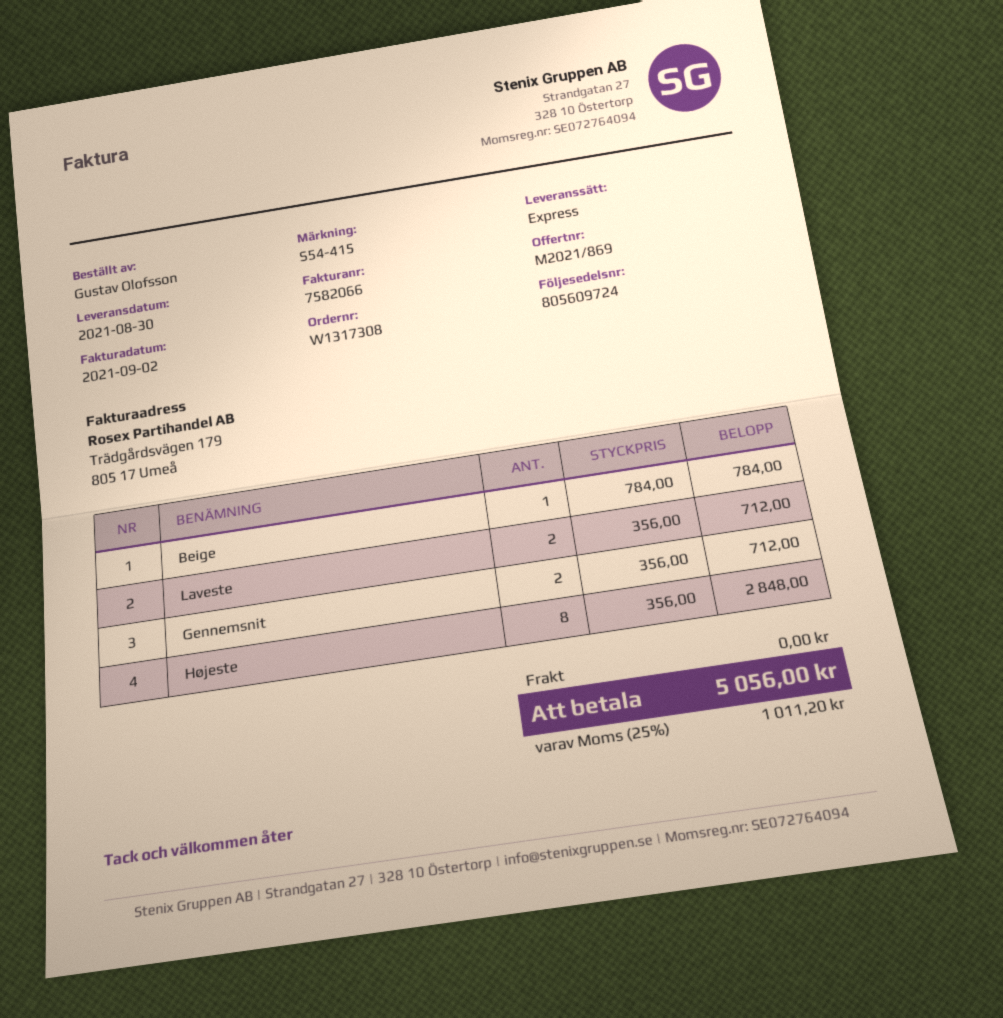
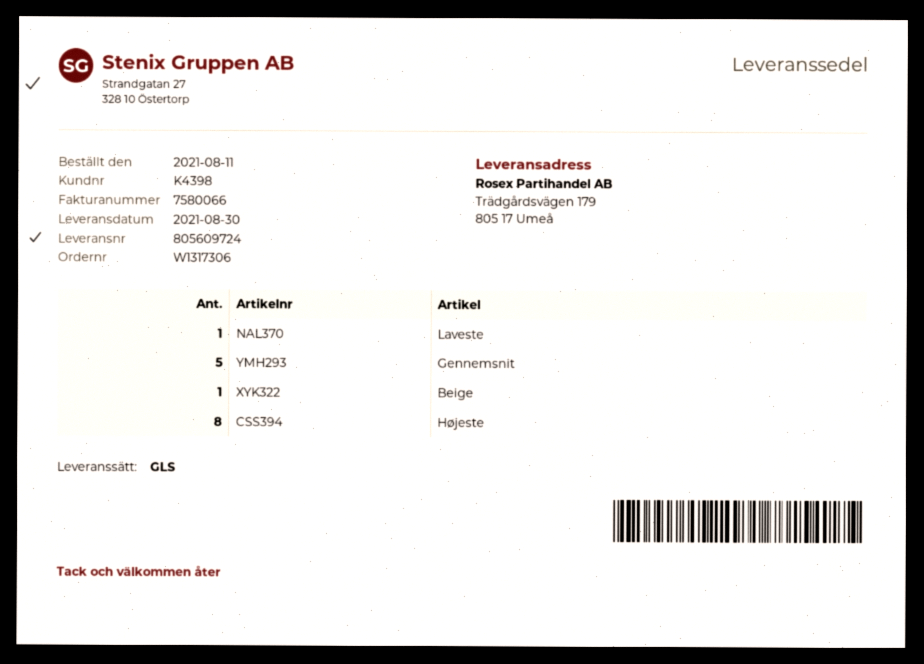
order number: W1317308 -> W1317306
invoice number: 7582066 -> 7580066
shipping method: express -> GLS
Laveste: 2 -> 1
Gennemsnit: 2 -> 5

